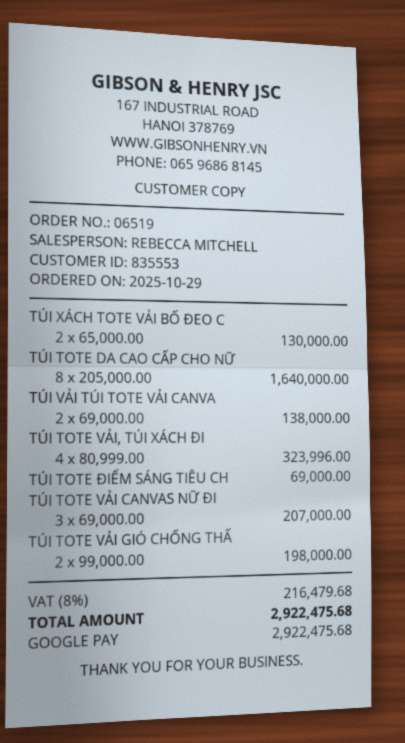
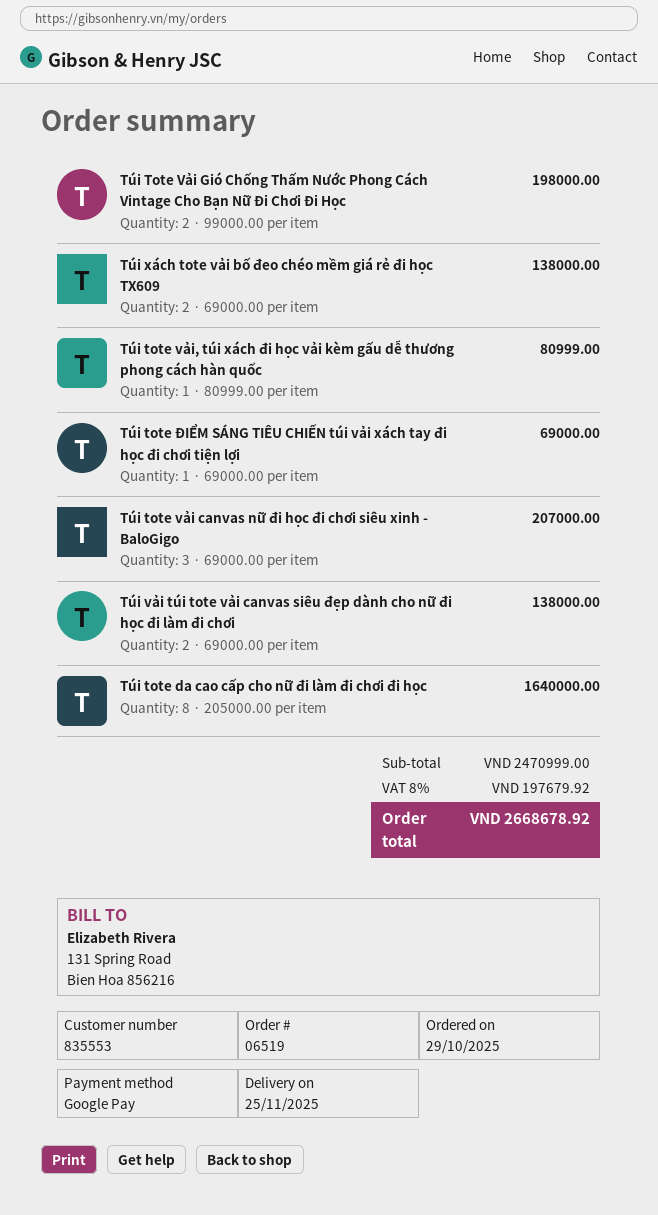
TÚI XÁCH TOTE VẢI BỐ ĐEO C: 2 x 65000.00 = 130000.00 -> 2 x 69000.00 = 138000.00
TÚI TOTE VẢI, TÚI XÁCH ĐI: 4 x 80999.00 = 323996.00 -> 1 x 80999.00 = 80999.00
tax: 8% = 216479.68 -> 8% = 197679.92
total: 2922475.68 -> 2668678.92

